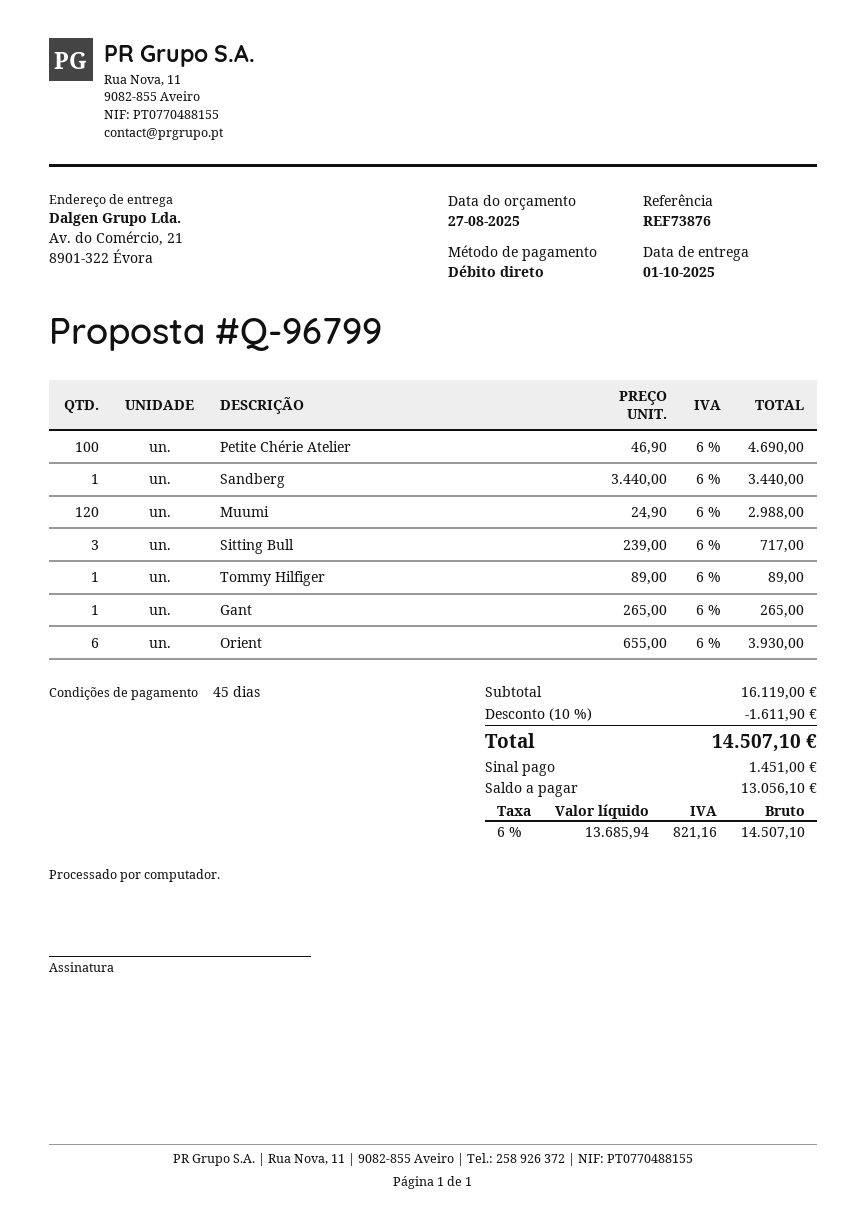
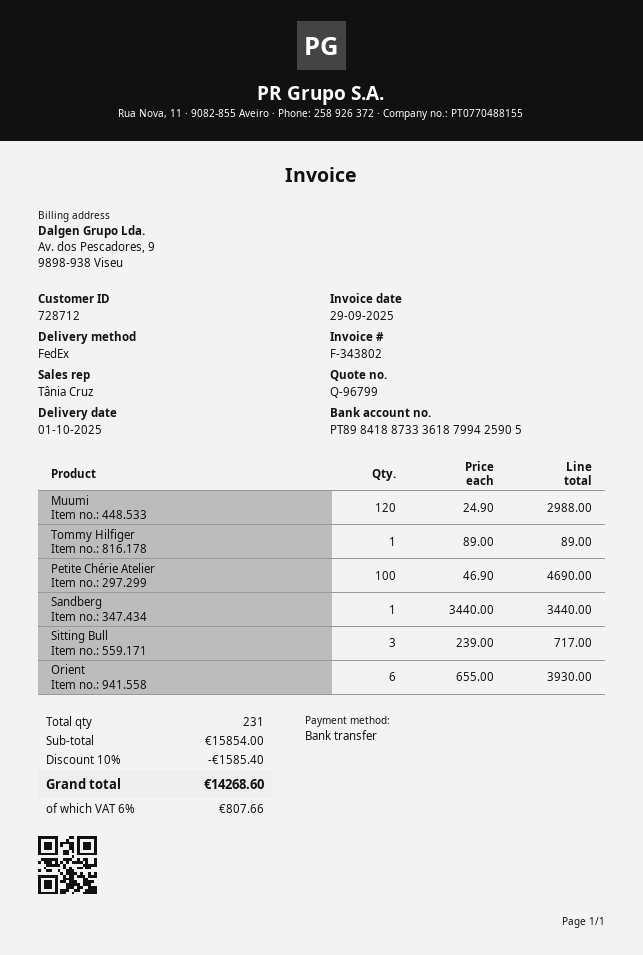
payment method: direct debit -> bank transfer
Gant: 1 x 265.00 = 265.00 -> none
subtotal: 16119.00 -> 15854.00
discount: 10% = 1611.90 -> 10% = 1585.40
tax: 6% = 821.16 -> 6% = 807.66
total: 14507.10 -> 14268.60

